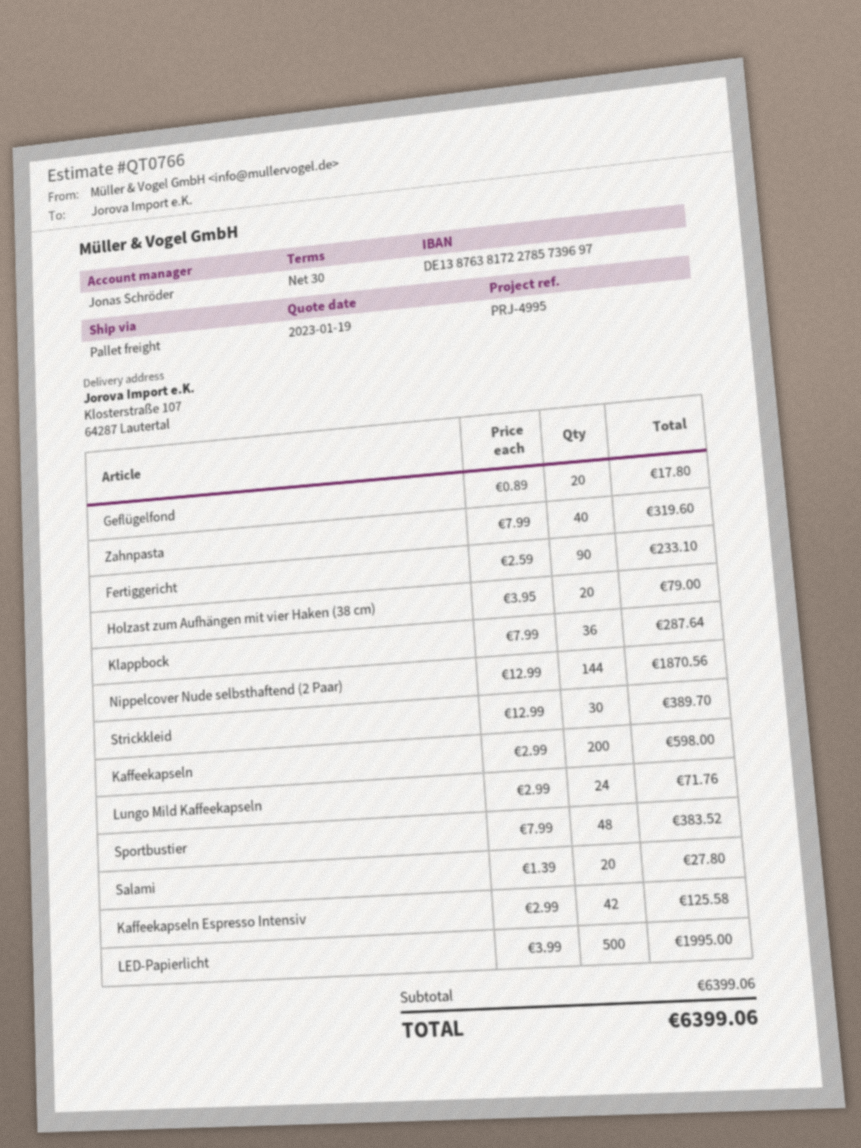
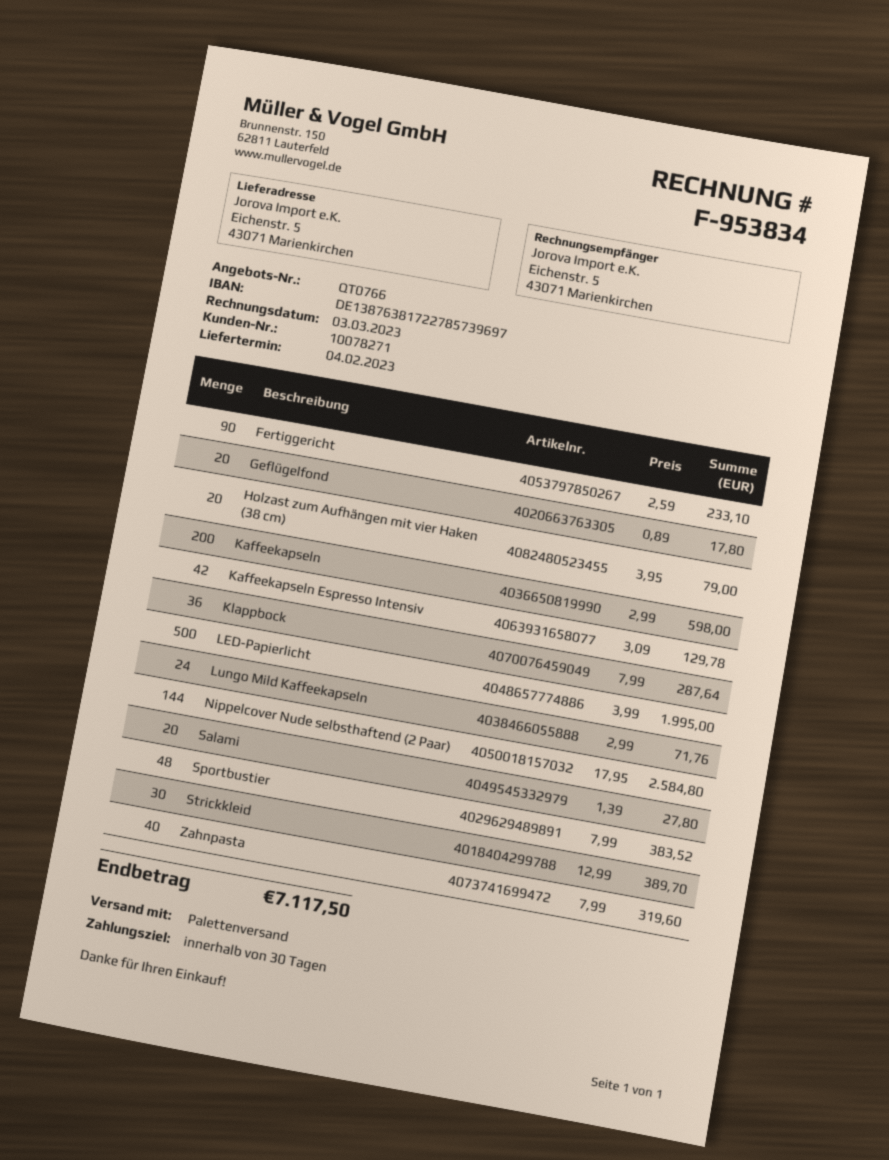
ship to: Klosterstraße 107, 64287 Lautertal -> Eichenstr. 5, 43071 Marienkirchen
Nippelcover Nude selbsthaftend (2 Paar): 144 x 12.99 = 1870.56 -> 144 x 17.95 = 2584.80
Kaffeekapseln Espresso Intensiv: 42 x 2.99 = 125.58 -> 42 x 3.09 = 129.78
total: 6399.06 -> 7117.50

